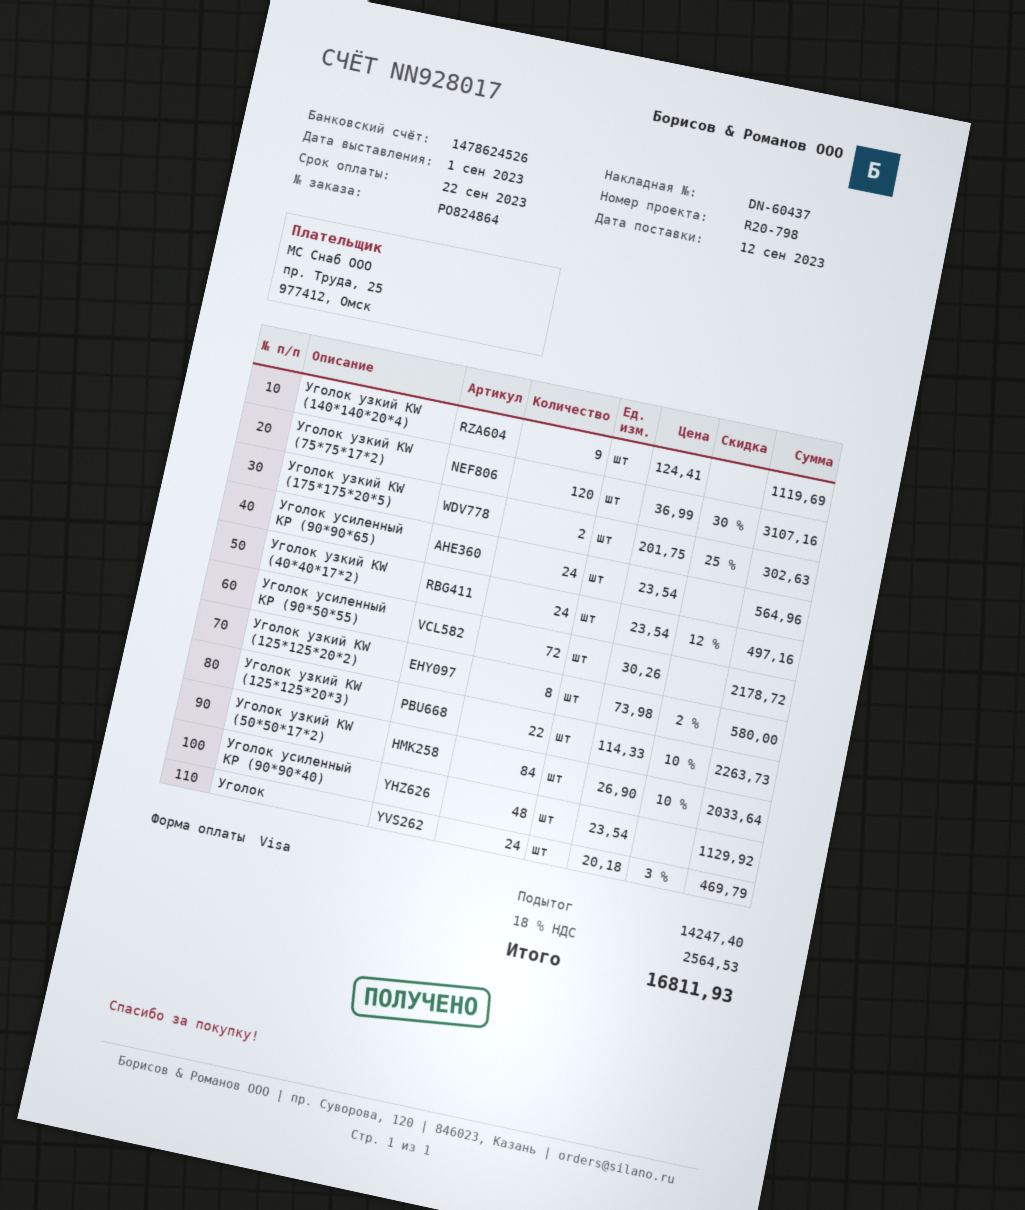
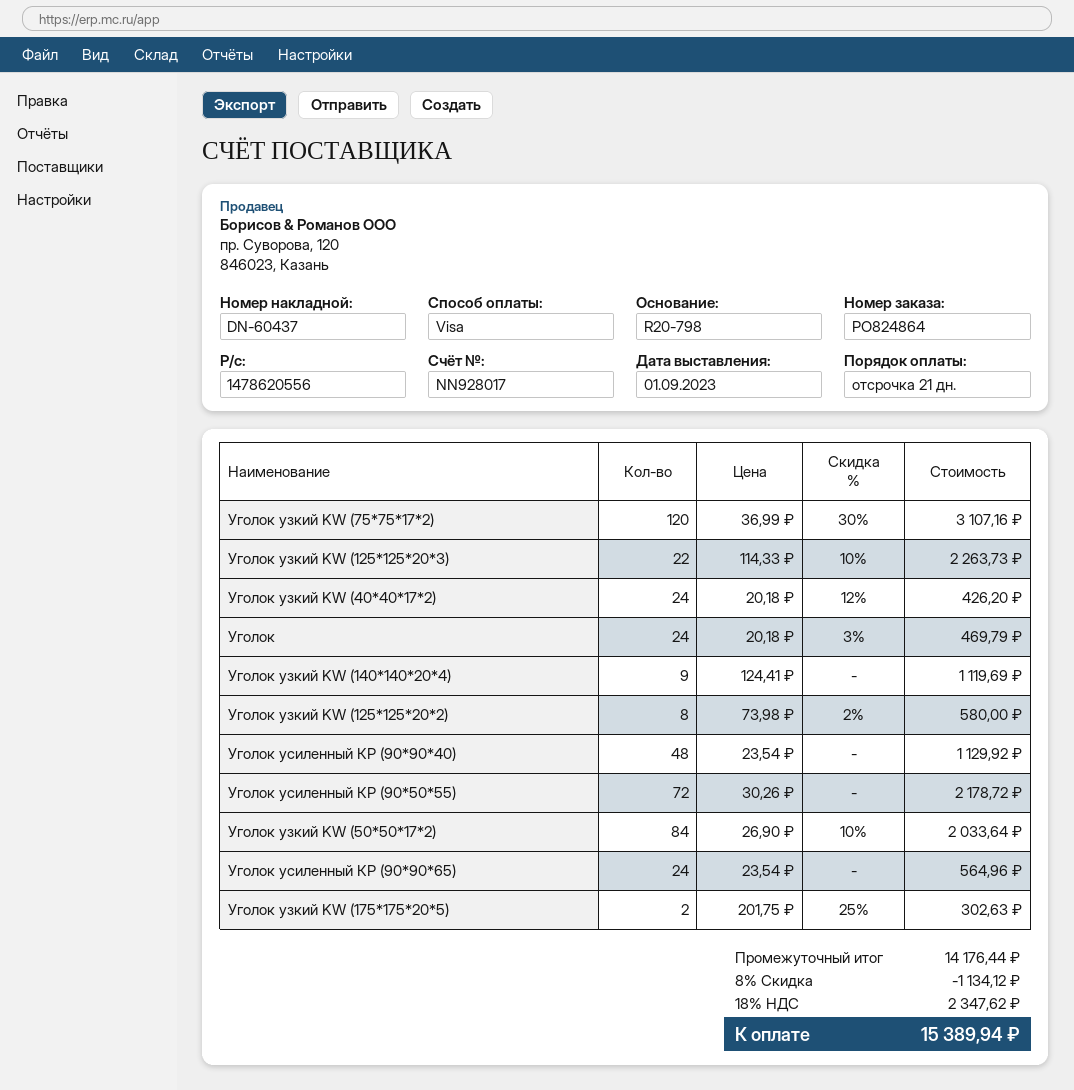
bank account: 1478624526 -> 1478620556
Уголок узкий KW (40*40*17*2): 24 x 23.54 - 12% = 497.16 -> 24 x 20.18 - 12% = 426.20
subtotal: 14247.40 -> 14176.44
discount: none -> 8% = 1134.12
tax: 18% = 2564.53 -> 18% = 2347.62
total: 16811.93 -> 15389.94

